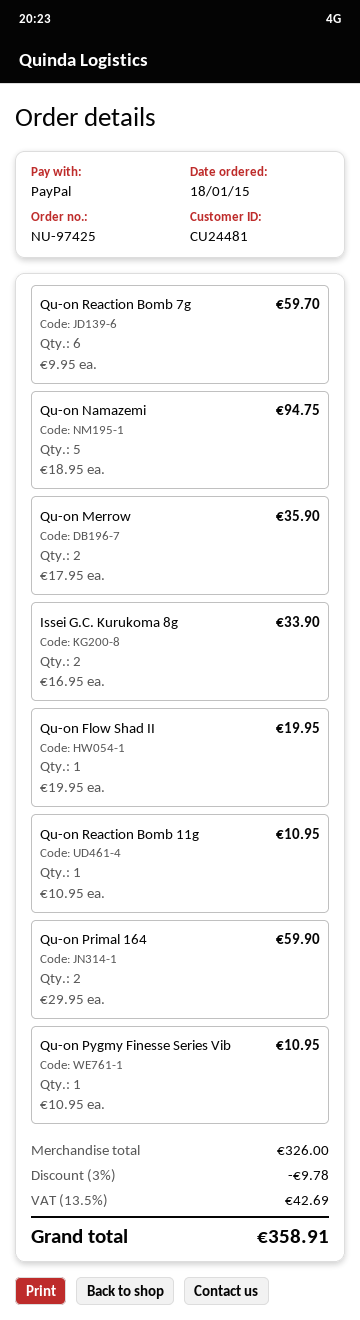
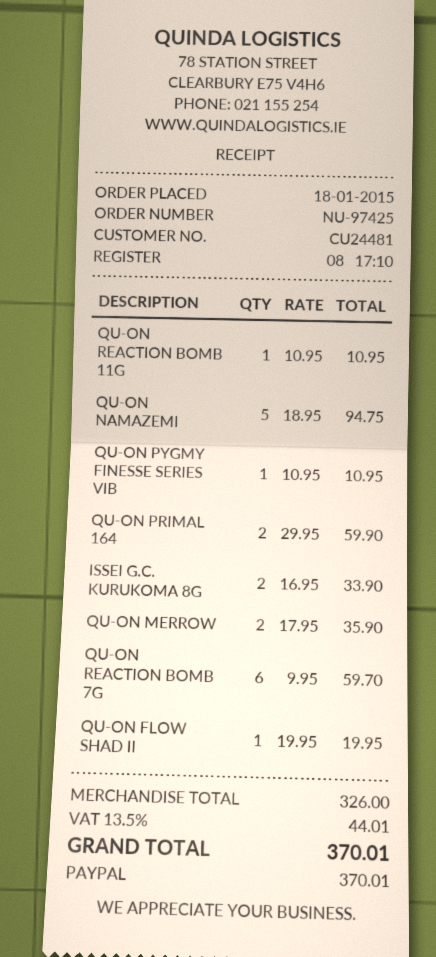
discount: 3% = 9.78 -> none
tax: 13.5% = 42.69 -> 13.5% = 44.01
total: 358.91 -> 370.01

